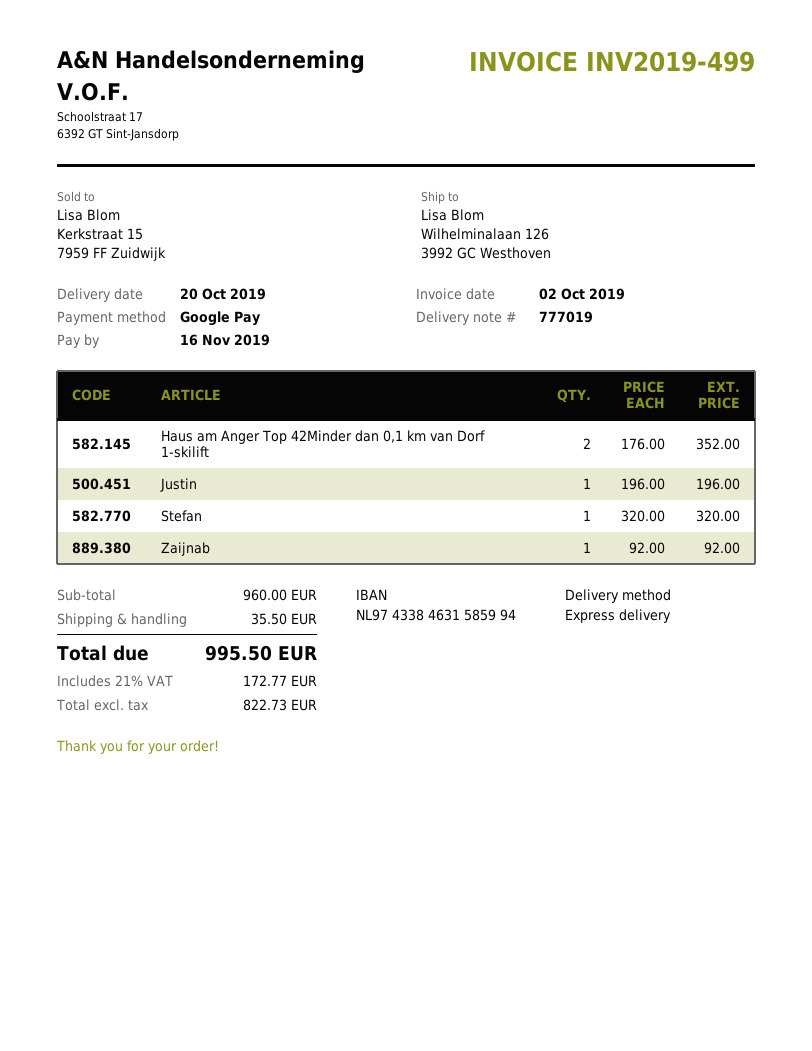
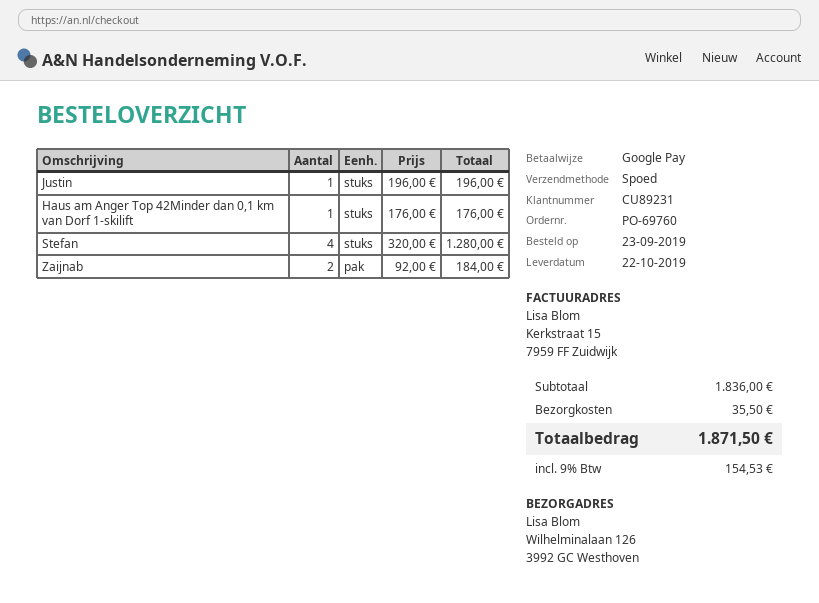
delivery date: 2019-10-20 -> 2019-10-22
Haus am Anger Top 42Minder dan 0,1 km van Dorf 1-skilift: 2 x 176.00 = 352.00 -> 1 x 176.00 = 176.00
Stefan: 1 x 320.00 = 320.00 -> 4 x 320.00 = 1280.00
Zaijnab: 1 x 92.00 = 92.00 -> 2 x 92.00 = 184.00
subtotal: 960.00 -> 1836.00
tax: 21% = 172.77 -> 9% = 154.53
total: 995.50 -> 1871.50

